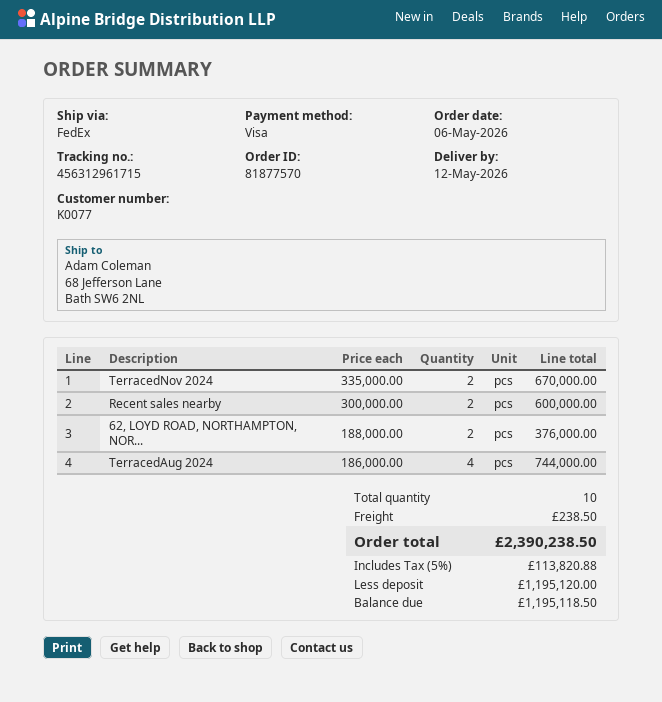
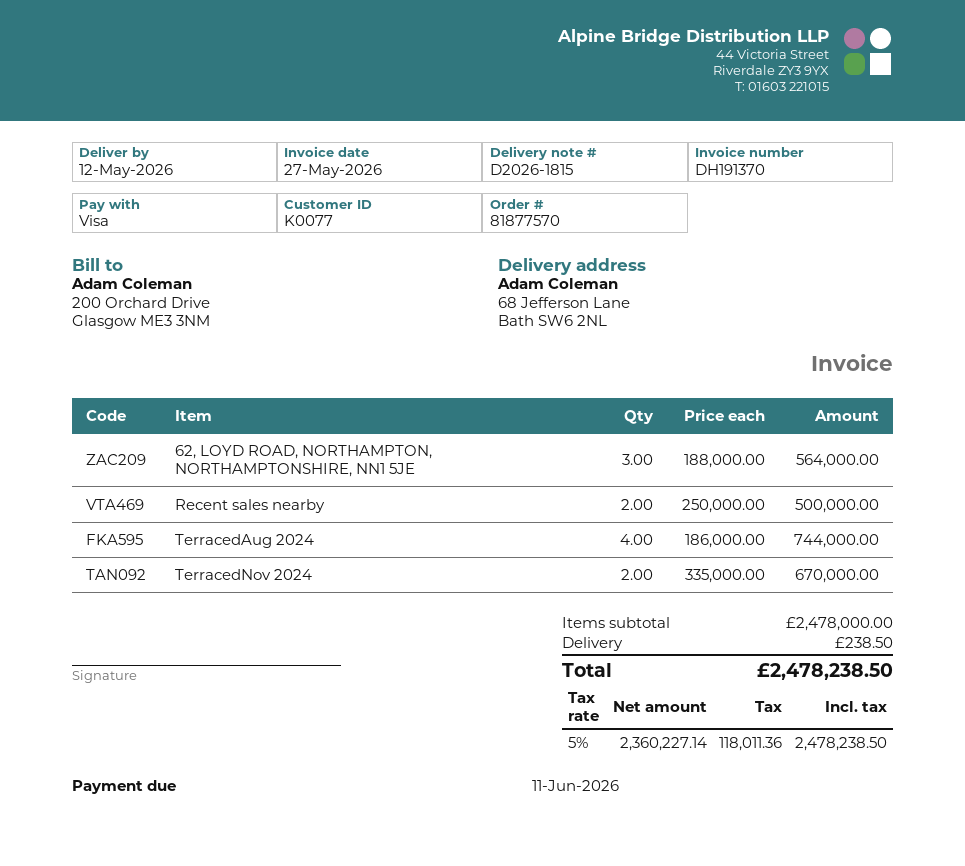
Recent sales nearby: 2 x 300000.00 = 600000.00 -> 2 x 250000.00 = 500000.00
62, LOYD ROAD, NORTHAMPTON, NOR...: 2 x 188000.00 = 376000.00 -> 3 x 188000.00 = 564000.00
tax: 5% = 113820.88 -> 5% = 118011.36
total: 2390238.50 -> 2478238.50

